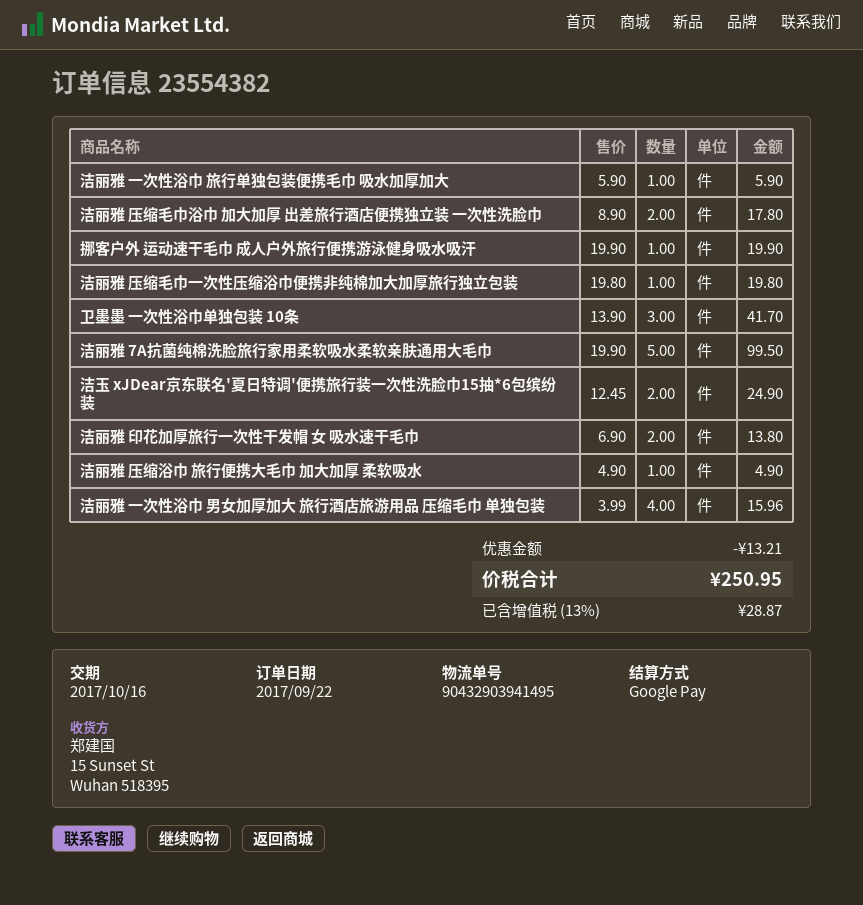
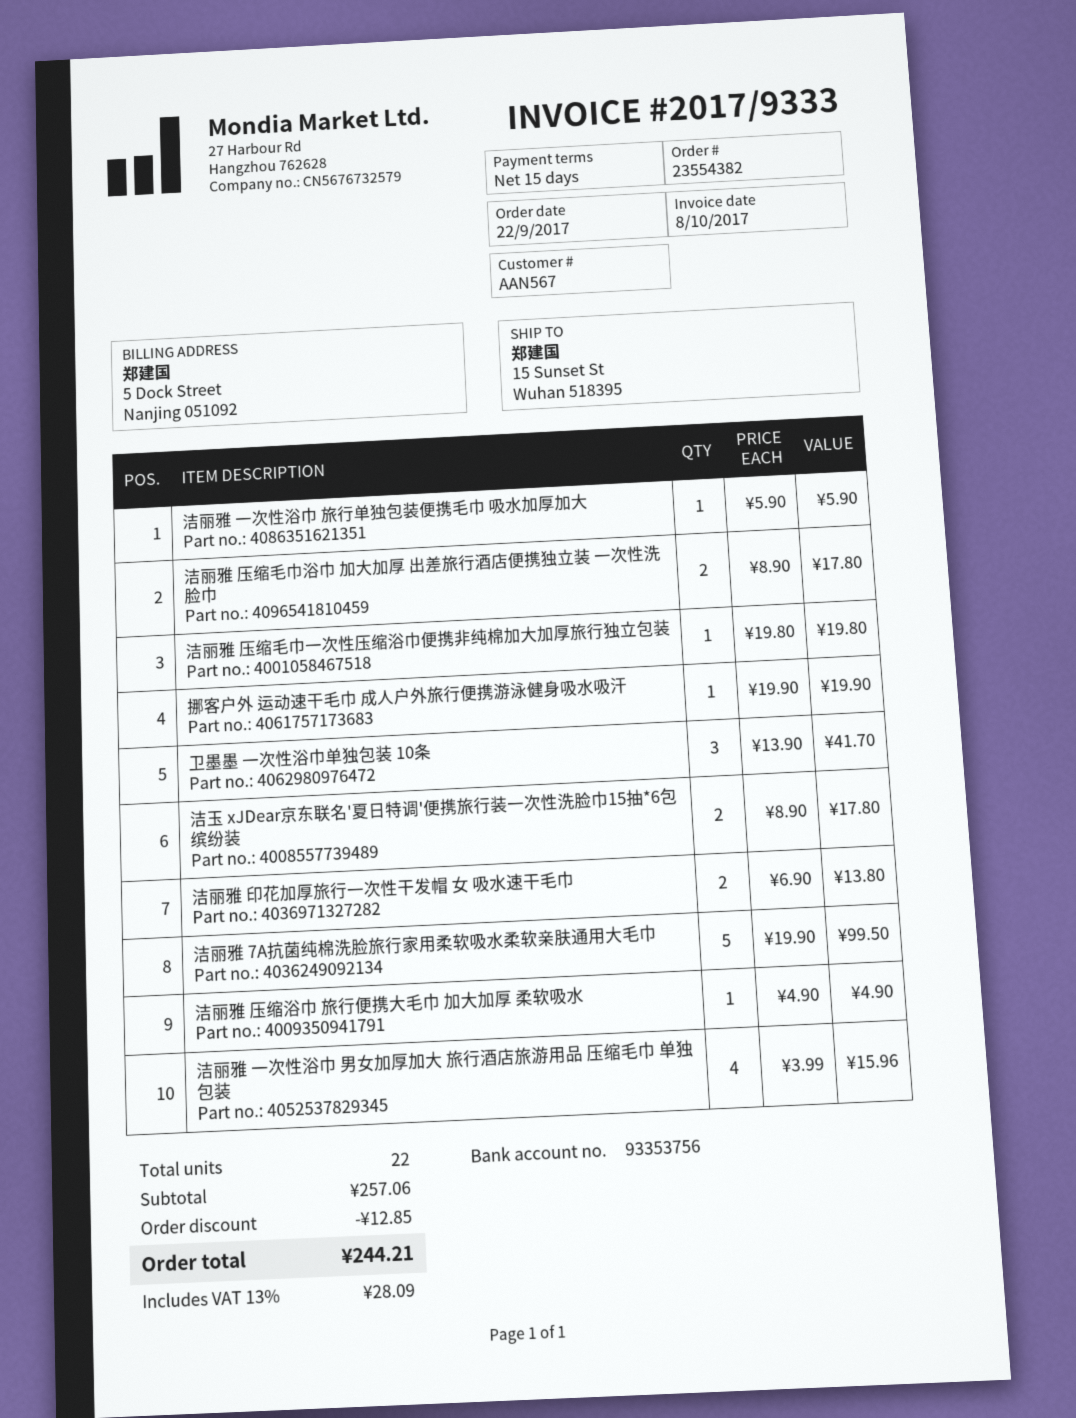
洁玉 xJDear京东联名'夏日特调'便携旅行装一次性洗脸巾15抽*6包缤纷装: 2 x 12.45 = 24.90 -> 2 x 8.90 = 17.80
discount: 13.21 -> 12.85
tax: 13% = 28.87 -> 13% = 28.09
total: 250.95 -> 244.21

